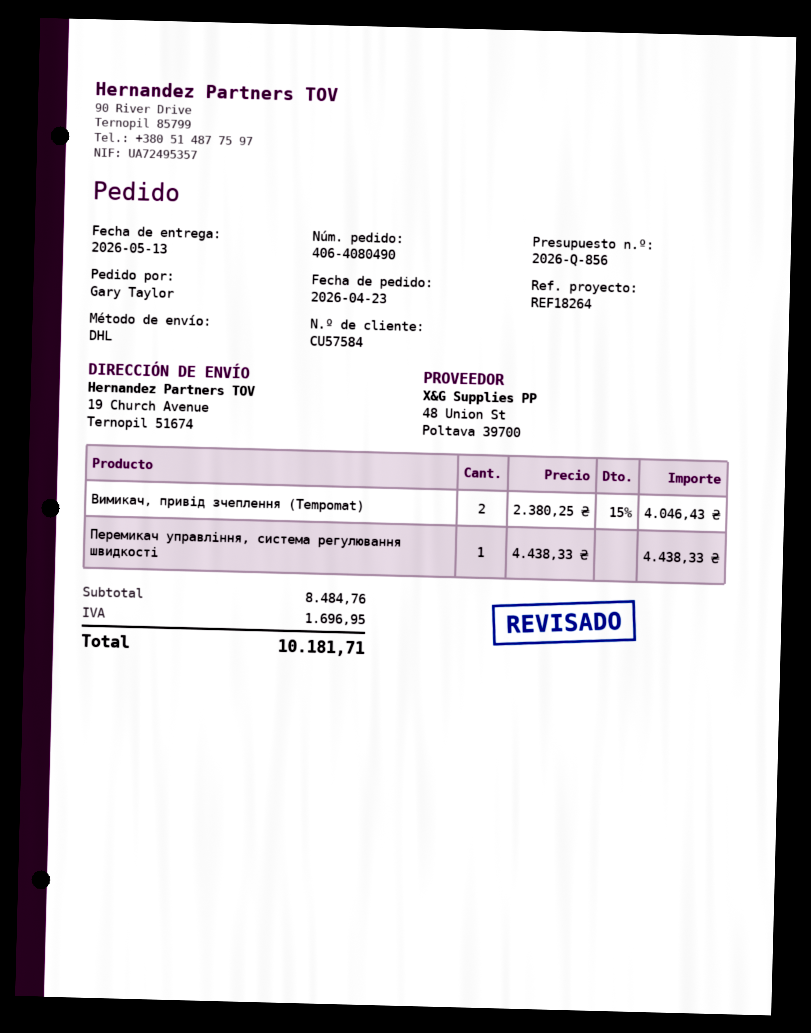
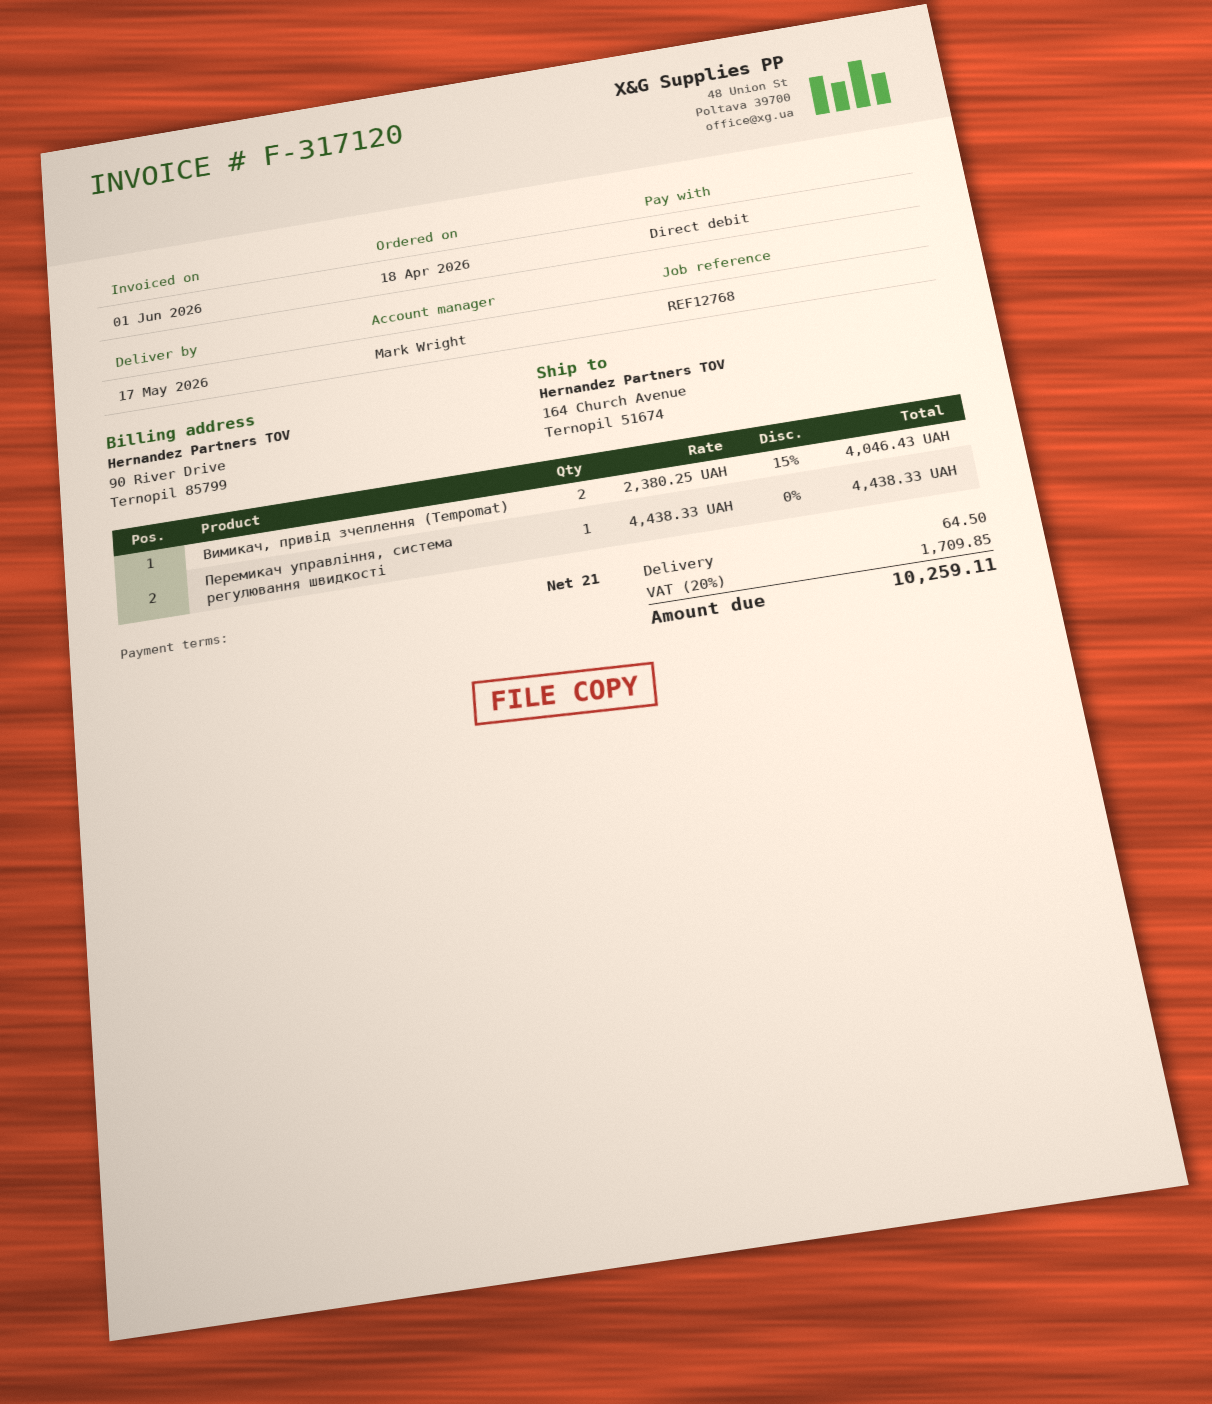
order date: 2026-04-23 -> 2026-04-18
delivery date: 2026-05-13 -> 2026-05-17
reference: REF18264 -> REF12768
ship to: 19 Church Avenue, Ternopil 51674 -> 164 Church Avenue, Ternopil 51674
shipping: none -> 64.50
tax: 1696.95 -> 1709.85
total: 10181.71 -> 10259.11

